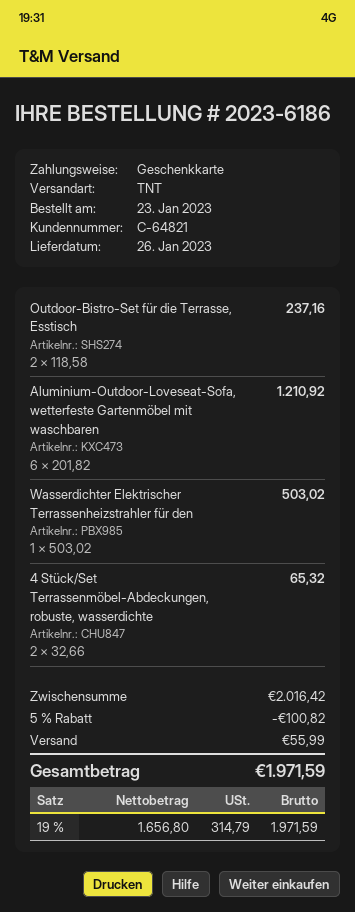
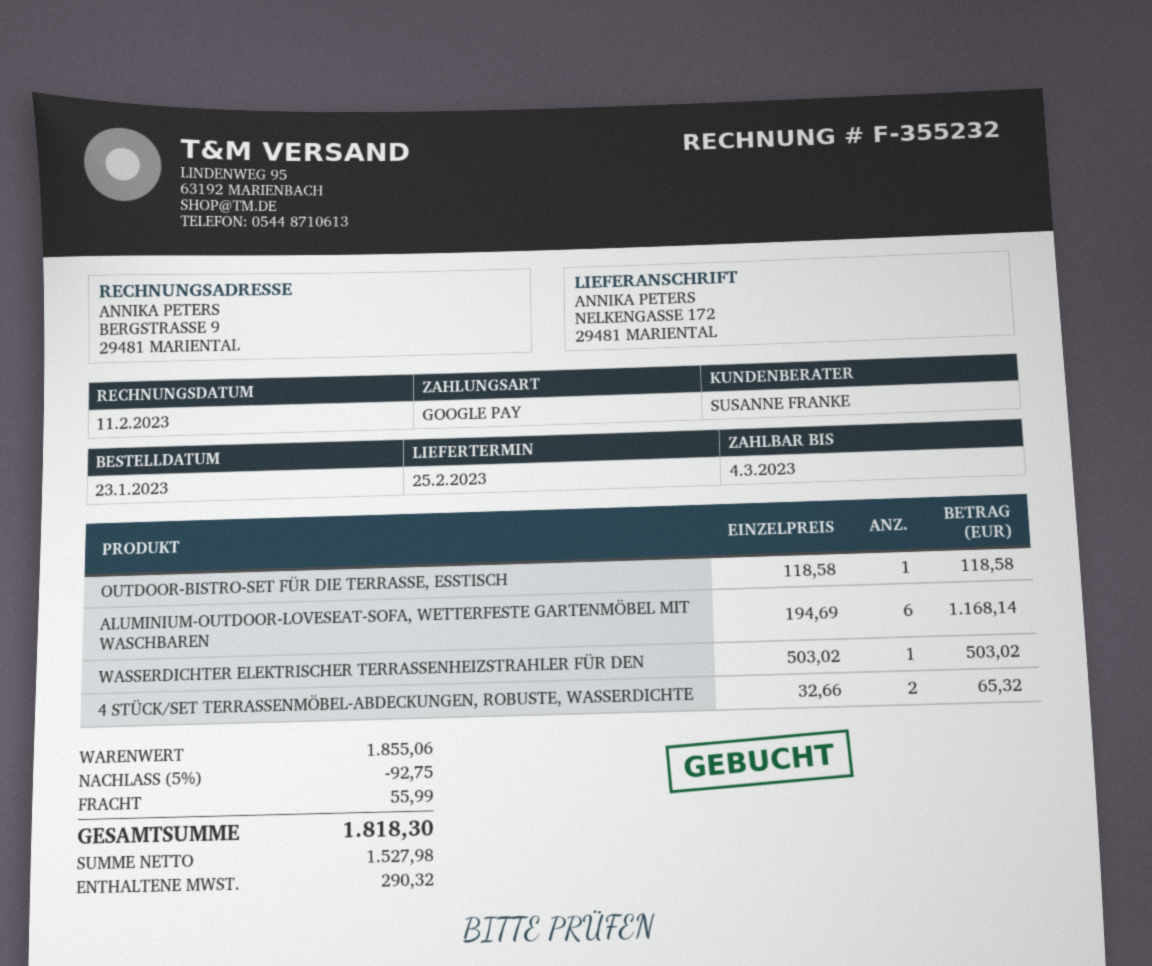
delivery date: 2023-01-26 -> 2023-02-25
payment method: gift card -> Google Pay
Outdoor-Bistro-Set für die Terrasse, Esstisch: 2 x 118.58 = 237.16 -> 1 x 118.58 = 118.58
Aluminium-Outdoor-Loveseat-Sofa, wetterfeste Gartenmöbel mit waschbaren: 6 x 201.82 = 1210.92 -> 6 x 194.69 = 1168.14
subtotal: 2016.42 -> 1855.06
discount: 5% = 100.82 -> 5% = 92.75
net: 1656.80 -> 1527.98
tax: 314.79 -> 290.32
total: 1971.59 -> 1818.30

